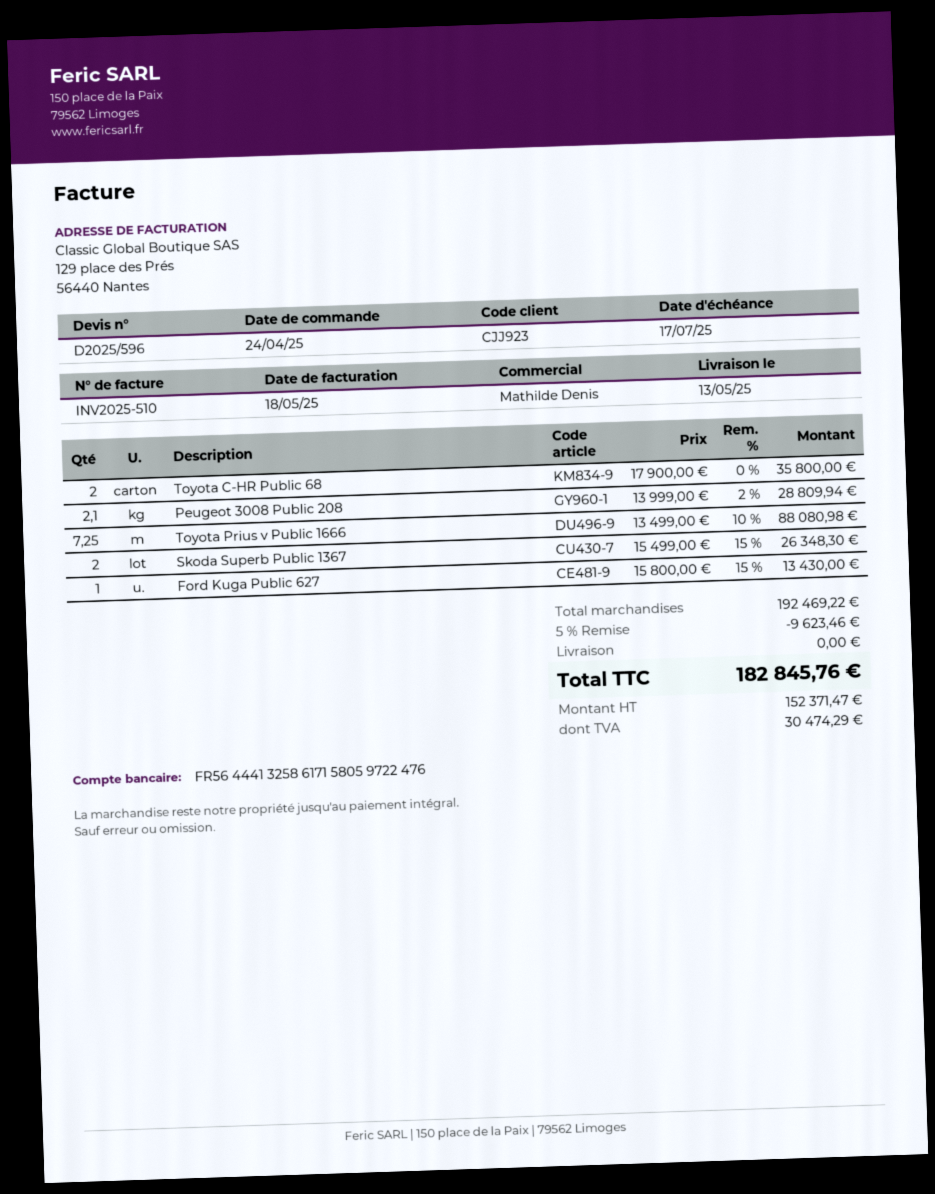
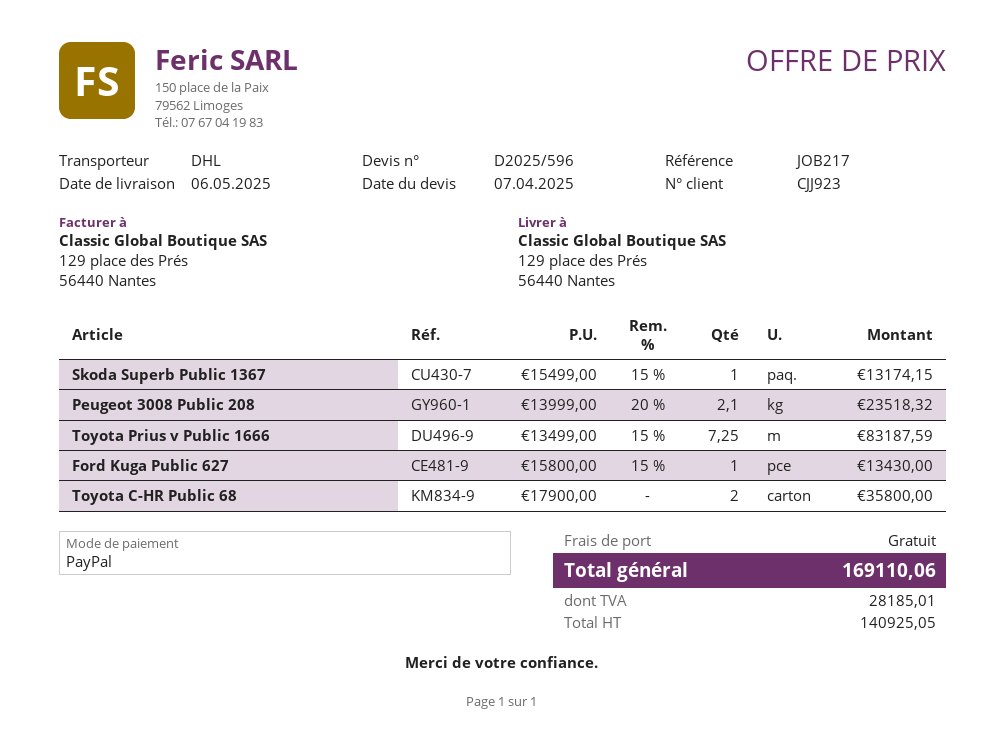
delivery date: 2025-05-13 -> 2025-05-06
Peugeot 3008 Public 208: 2.1 x 13999.00 - 2% = 28809.94 -> 2.1 x 13999.00 - 20% = 23518.32
Toyota Prius v Public 1666: 7.25 x 13499.00 - 10% = 88080.98 -> 7.25 x 13499.00 - 15% = 83187.59
Skoda Superb Public 1367: 2 x 15499.00 - 15% = 26348.30 -> 1 x 15499.00 - 15% = 13174.15
discount: 5% = 9623.46 -> none
net: 152371.47 -> 140925.05
tax: 30474.29 -> 28185.01
total: 182845.76 -> 169110.06

